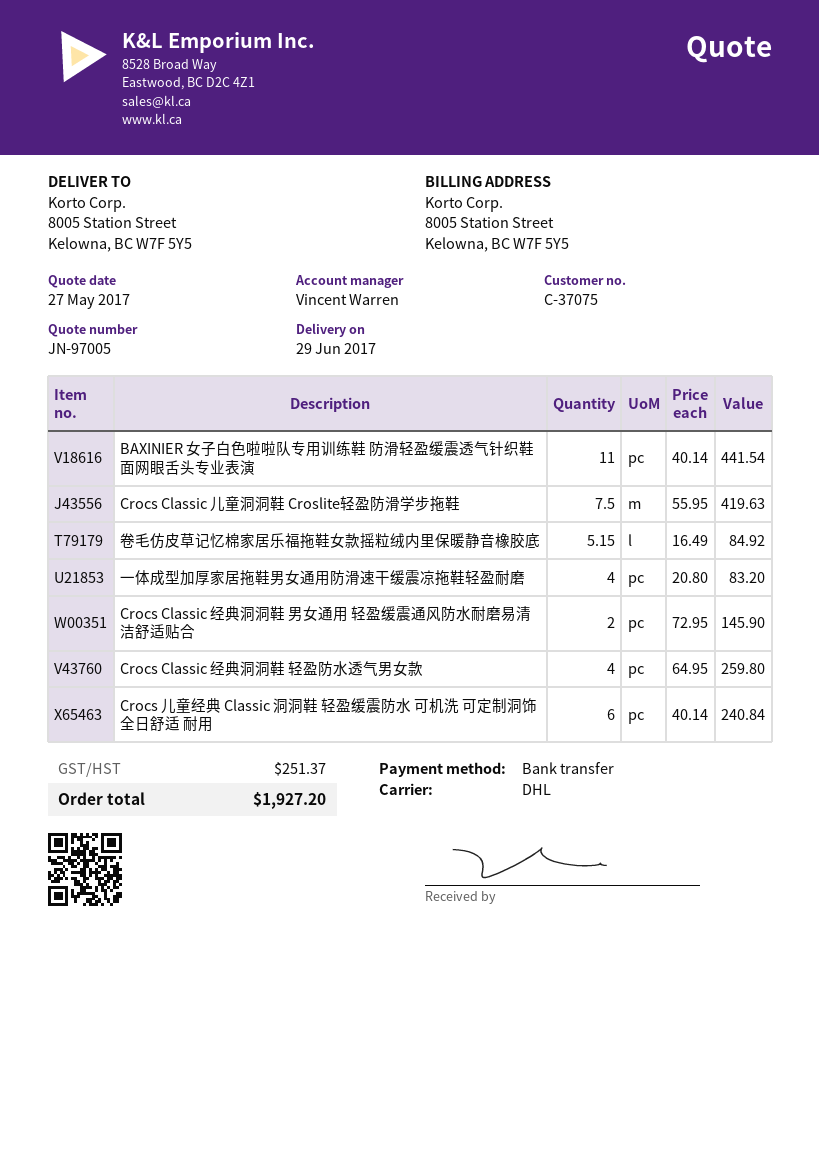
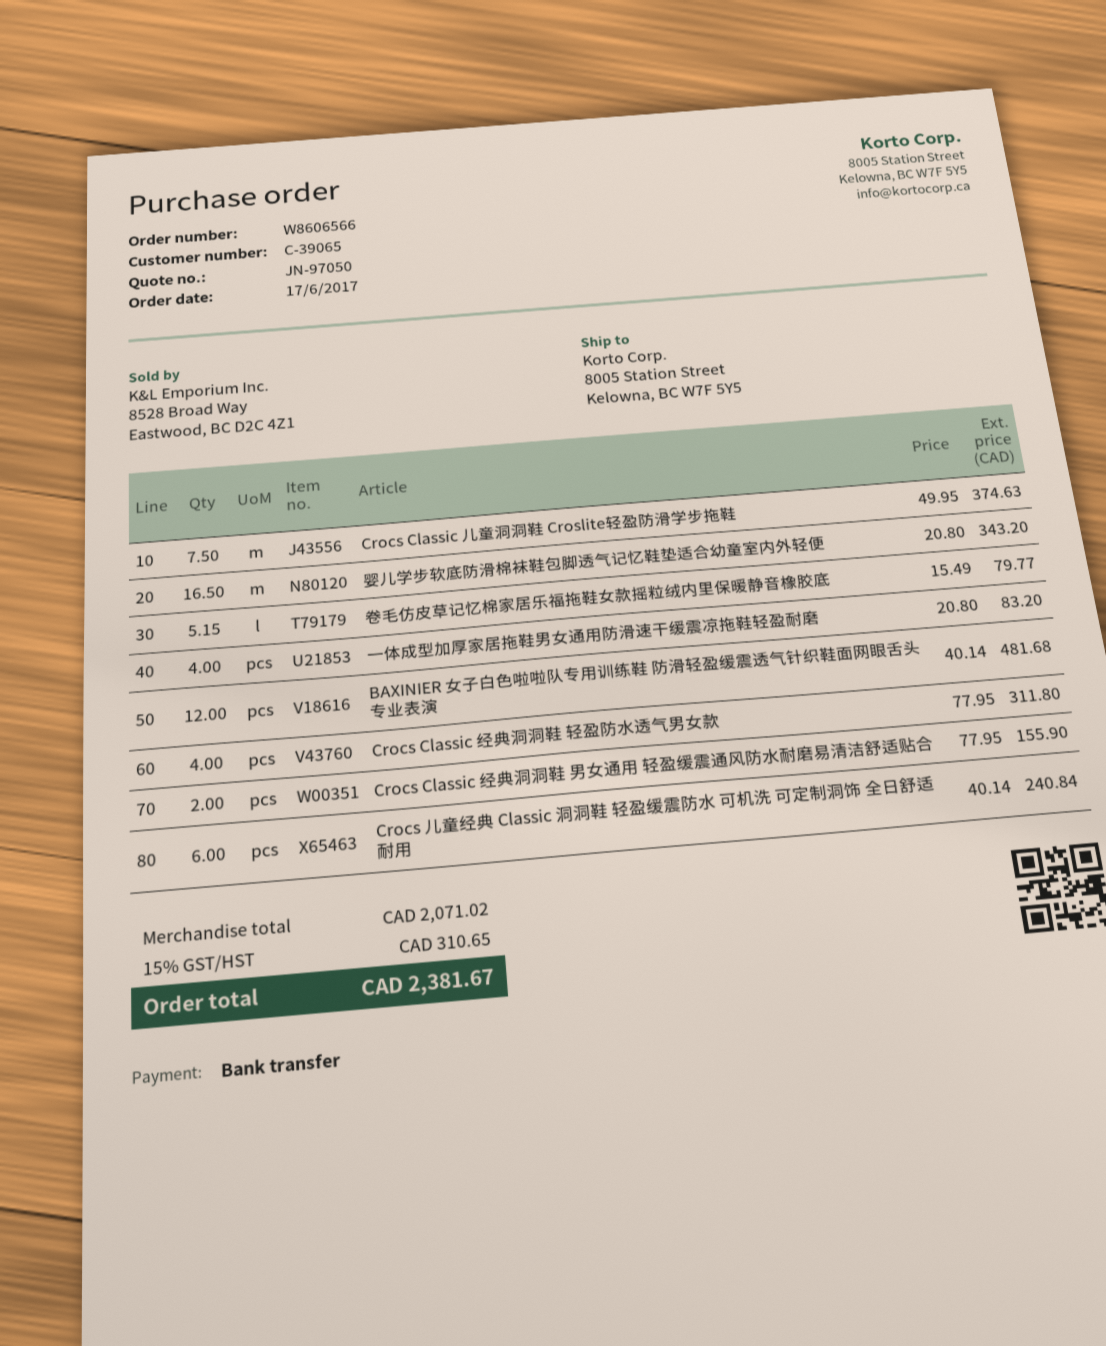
quote number: JN-97005 -> JN-97050
customer number: C-37075 -> C-39065
BAXINIER 女子白色啦啦队专用训练鞋 防滑轻盈缓震透气针织鞋面网眼舌头专业表演: 11 x 40.14 = 441.54 -> 12 x 40.14 = 481.68
Crocs Classic 儿童洞洞鞋 Croslite轻盈防滑学步拖鞋: 7.5 x 55.95 = 419.63 -> 7.5 x 49.95 = 374.63
卷毛仿皮草记忆棉家居乐福拖鞋女款摇粒绒内里保暖静音橡胶底: 5.15 x 16.49 = 84.92 -> 5.15 x 15.49 = 79.77
Crocs Classic 经典洞洞鞋 男女通用 轻盈缓震通风防水耐磨易清洁舒适贴合: 2 x 72.95 = 145.90 -> 2 x 77.95 = 155.90
Crocs Classic 经典洞洞鞋 轻盈防水透气男女款: 4 x 64.95 = 259.80 -> 4 x 77.95 = 311.80
婴儿学步软底防滑棉袜鞋包脚透气记忆鞋垫适合幼童室内外轻便: none -> 16.5 x 20.80 = 343.20
tax: 251.37 -> 310.65
total: 1927.20 -> 2381.67

